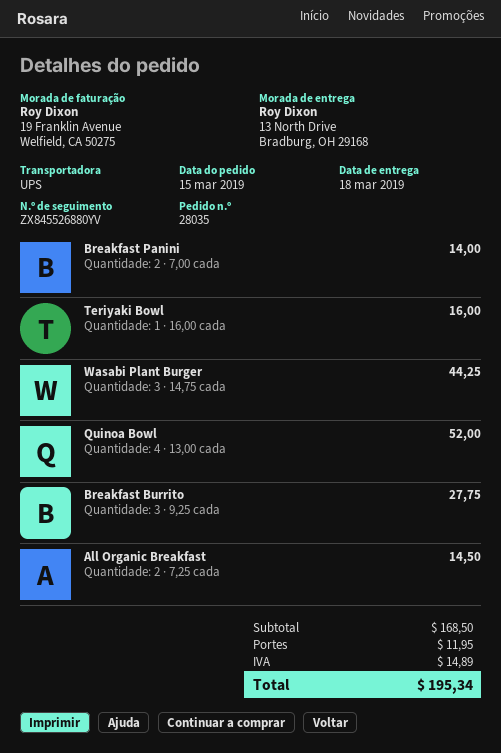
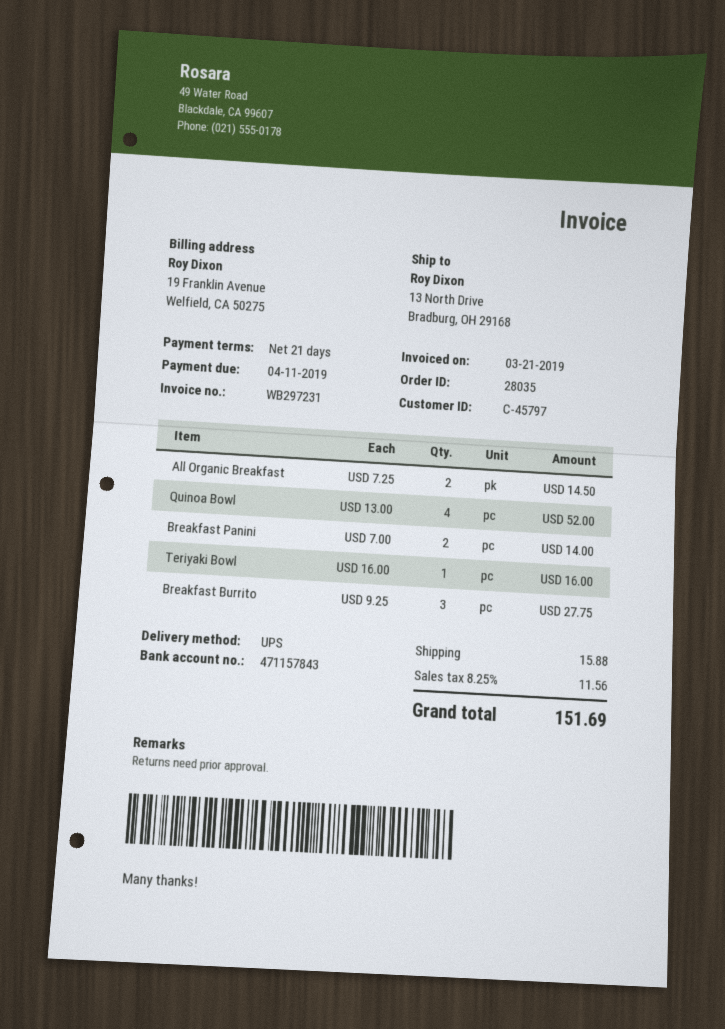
Wasabi Plant Burger: 3 x 14.75 = 44.25 -> none
shipping: 11.95 -> 15.88
tax: 14.89 -> 11.56
total: 195.34 -> 151.69

